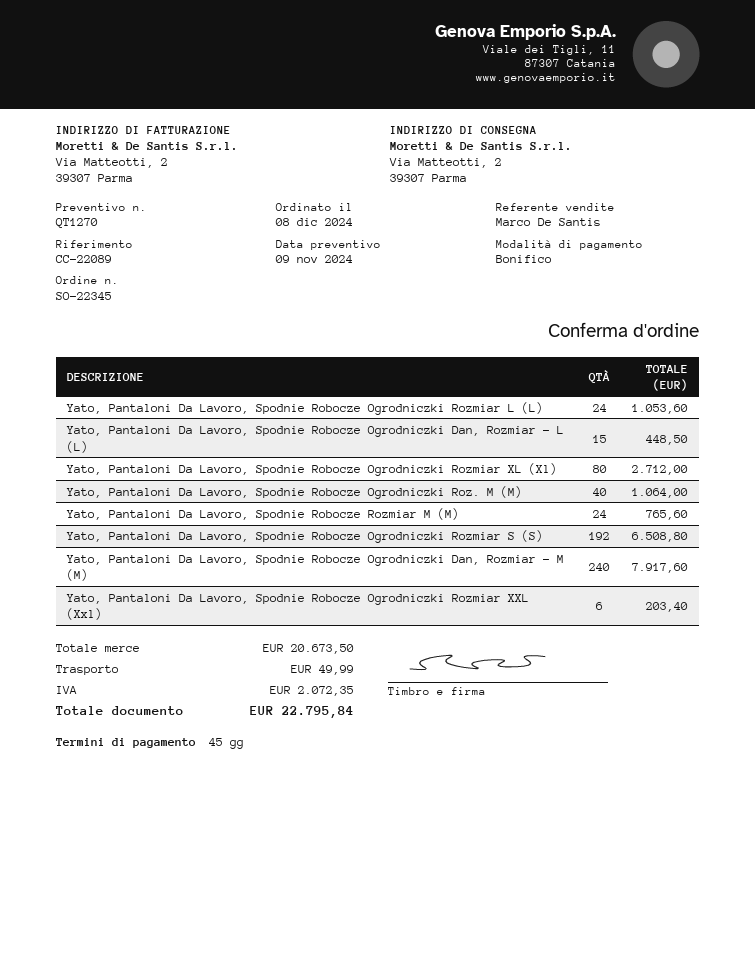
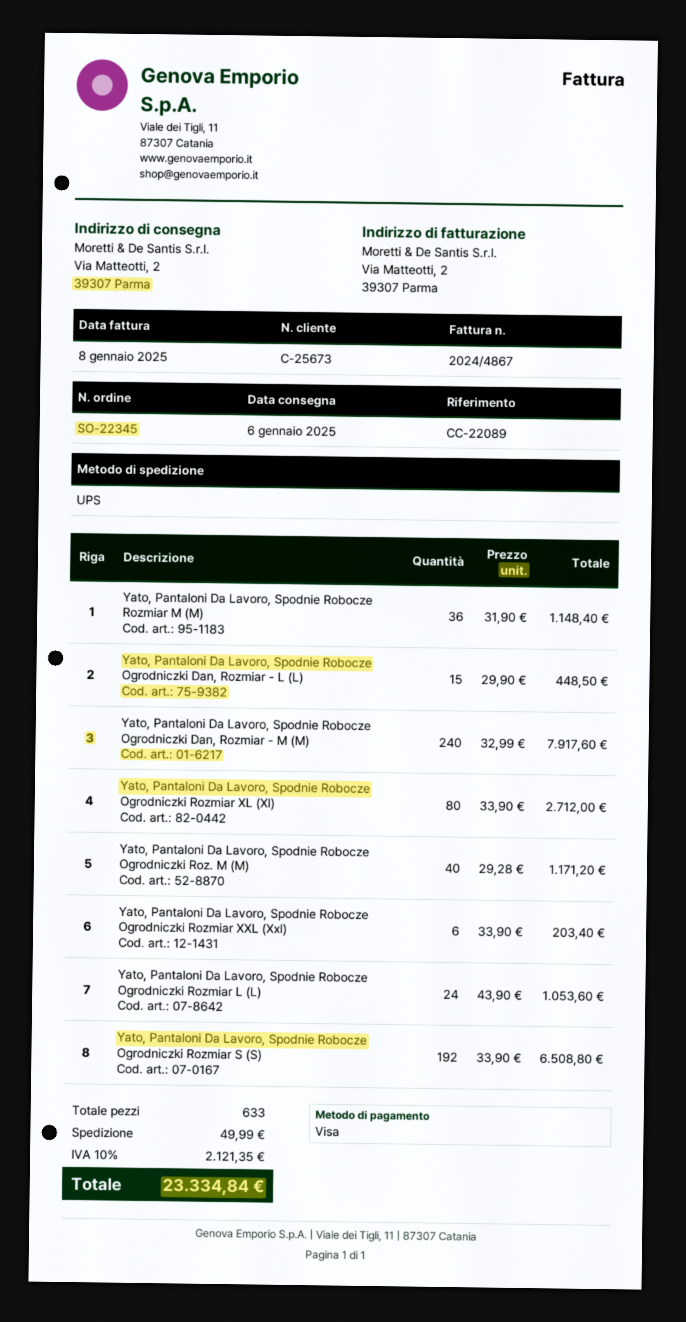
payment method: bank transfer -> Visa
Yato, Pantaloni Da Lavoro, Spodnie Robocze Ogrodniczki Roz. M (M): 40 for 1064.00 -> 40 for 1171.20
Yato, Pantaloni Da Lavoro, Spodnie Robocze Rozmiar M (M): 24 for 765.60 -> 36 for 1148.40
tax: 2072.35 -> 2121.35
total: 22795.84 -> 23334.84

